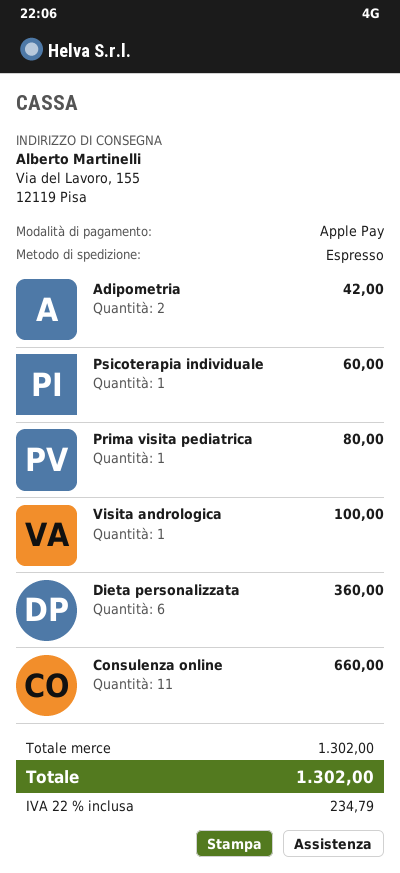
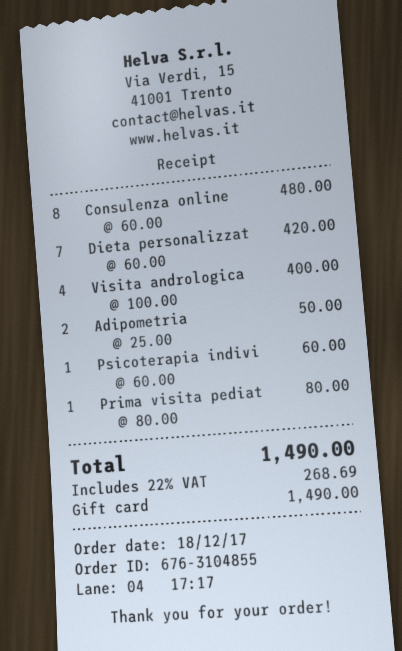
payment method: Apple Pay -> gift card
Adipometria: 2 for 42.00 -> 2 for 50.00
Visita andrologica: 1 for 100.00 -> 4 for 400.00
Dieta personalizzata: 6 for 360.00 -> 7 for 420.00
Consulenza online: 11 for 660.00 -> 8 for 480.00
tax: 22% = 234.79 -> 22% = 268.69
total: 1302.00 -> 1490.00

